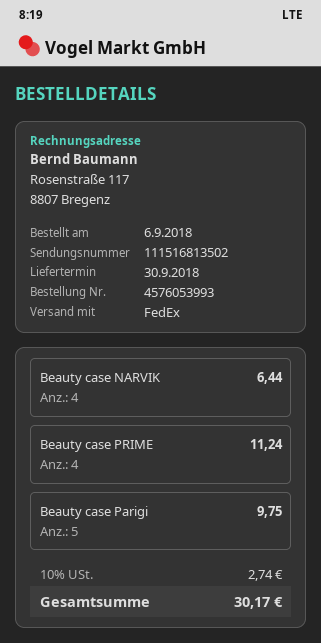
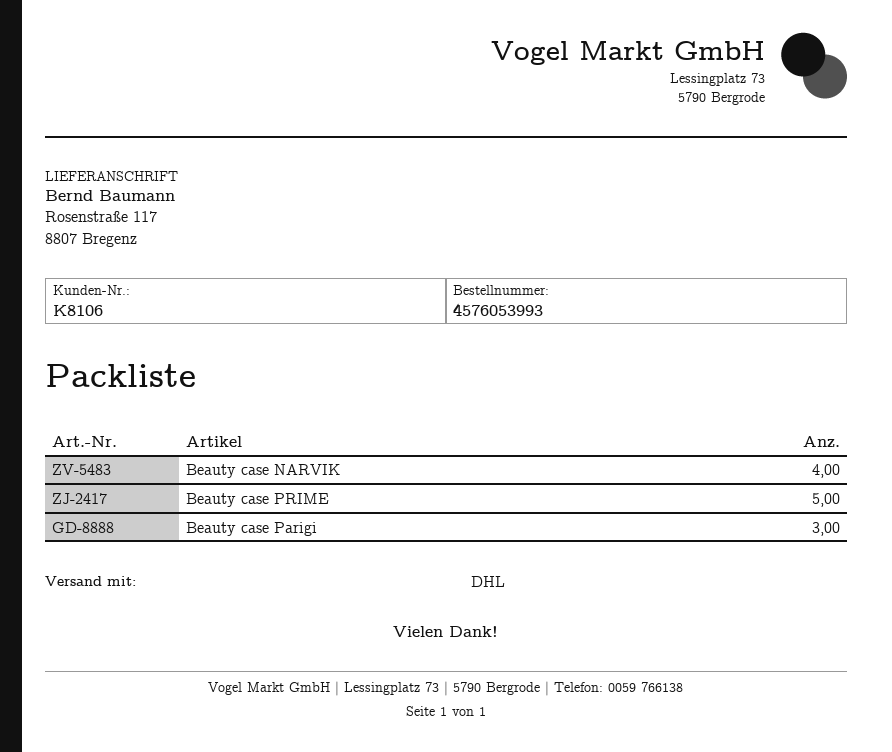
shipping method: FedEx -> DHL
Beauty case PRIME: 4 -> 5
Beauty case Parigi: 5 -> 3

